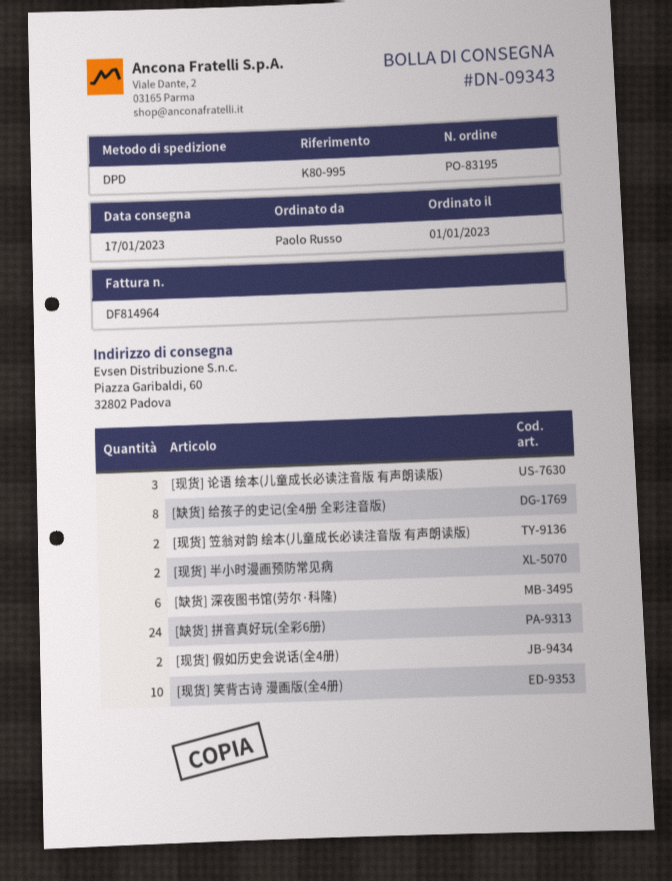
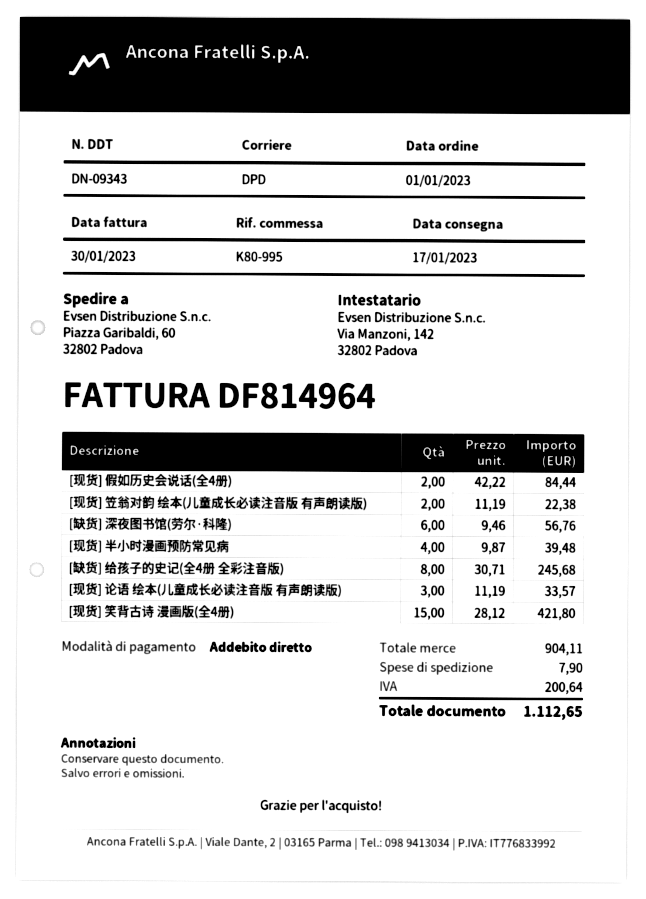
[现货] 半小时漫画预防常见病: 2 -> 4
[缺货] 拼音真好玩(全彩6册): 24 -> none
[现货] 笑背古诗 漫画版(全4册): 10 -> 15

